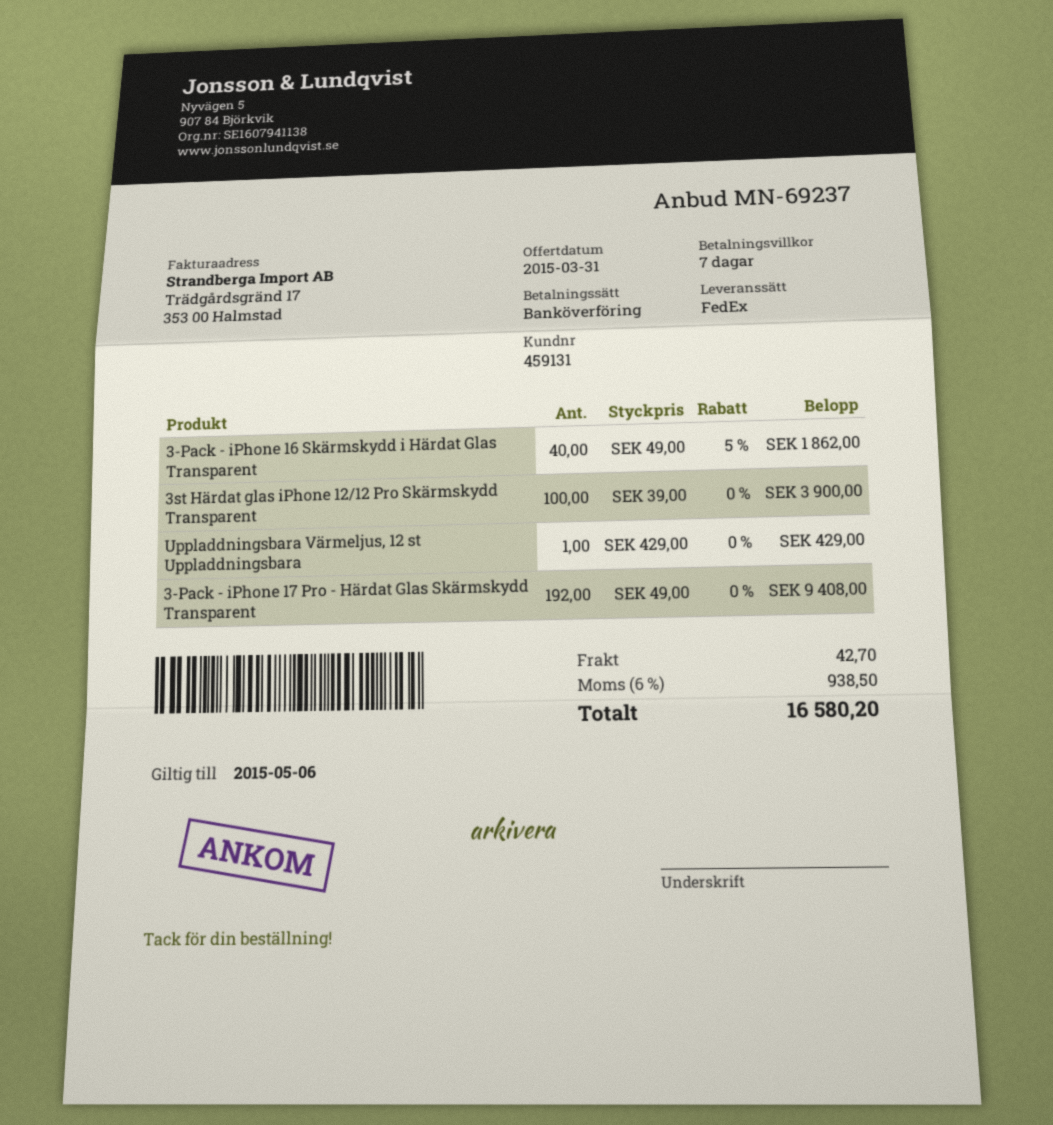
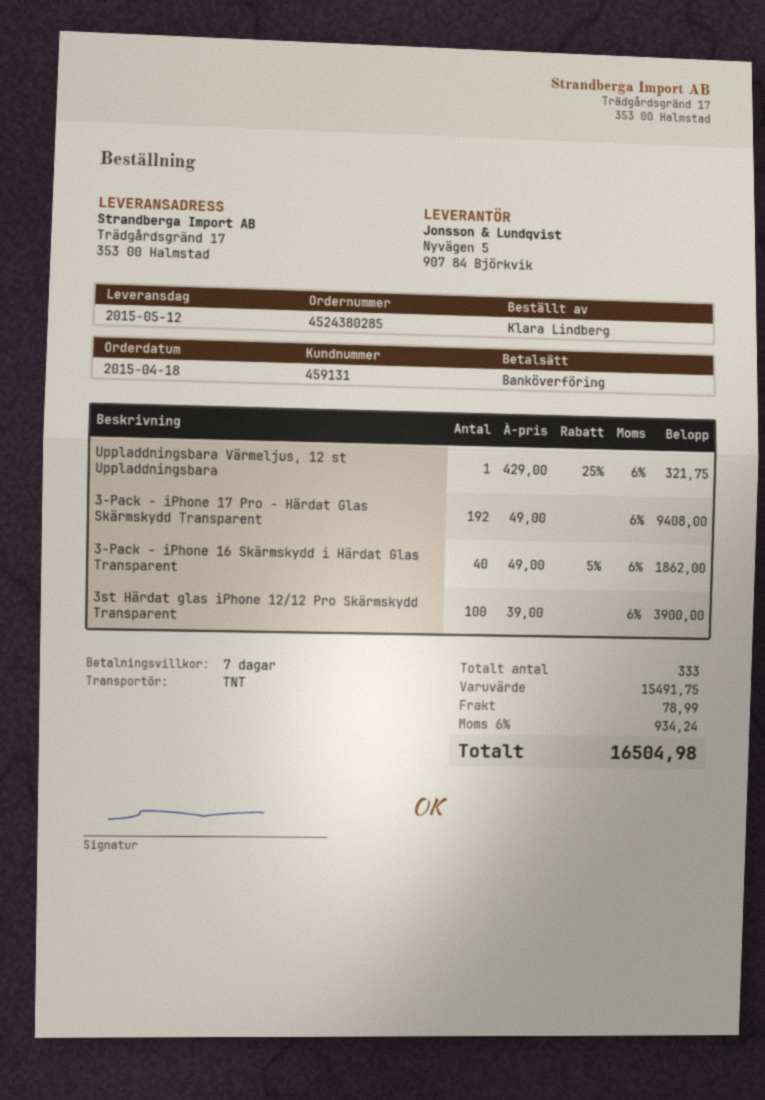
shipping method: FedEx -> TNT
Uppladdningsbara Värmeljus, 12 st Uppladdningsbara: 1 x 429.00 = 429.00 -> 1 x 429.00 - 25% = 321.75
shipping: 42.70 -> 78.99
tax: 6% = 938.50 -> 6% = 934.24
total: 16580.20 -> 16504.98

